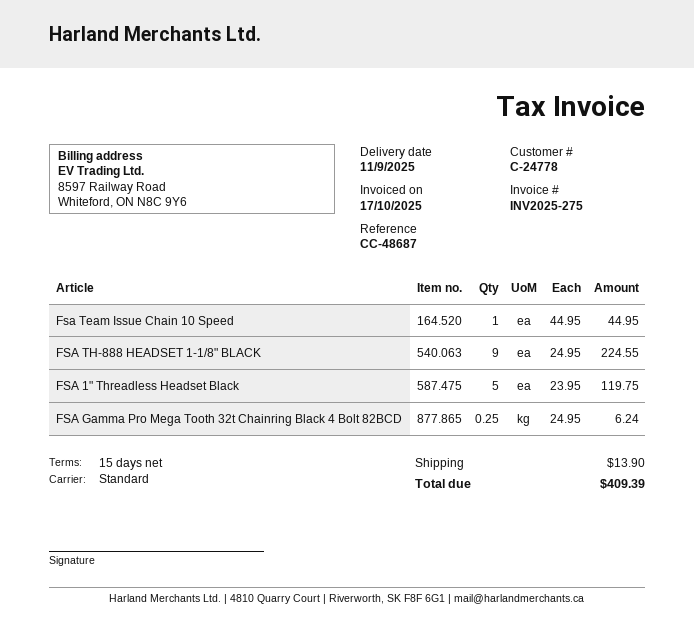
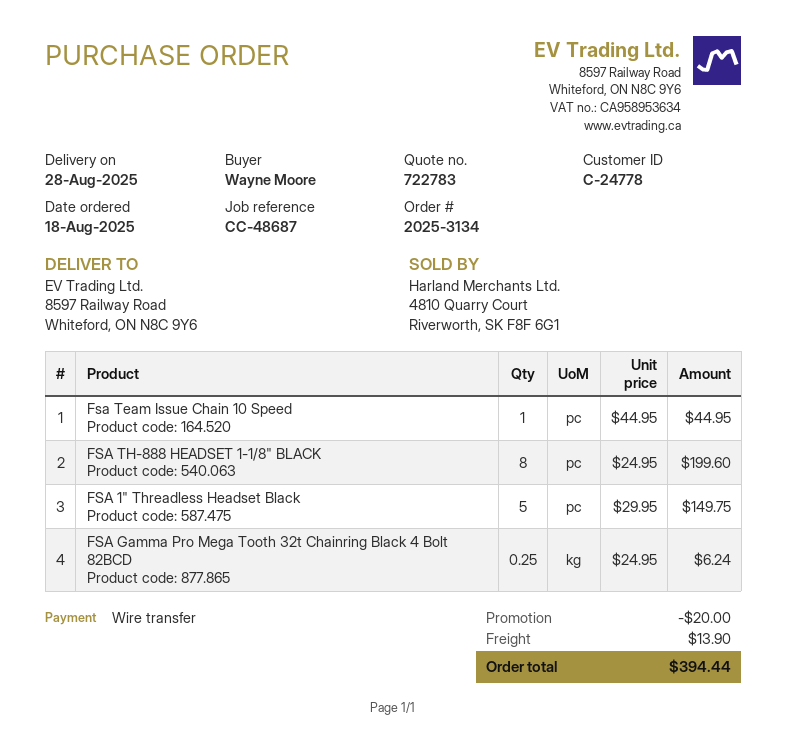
delivery date: 2025-09-11 -> 2025-08-28
FSA TH-888 HEADSET 1-1/8" BLACK: 9 x 24.95 = 224.55 -> 8 x 24.95 = 199.60
FSA 1" Threadless Headset Black: 5 x 23.95 = 119.75 -> 5 x 29.95 = 149.75
discount: none -> 20.00
total: 409.39 -> 394.44

